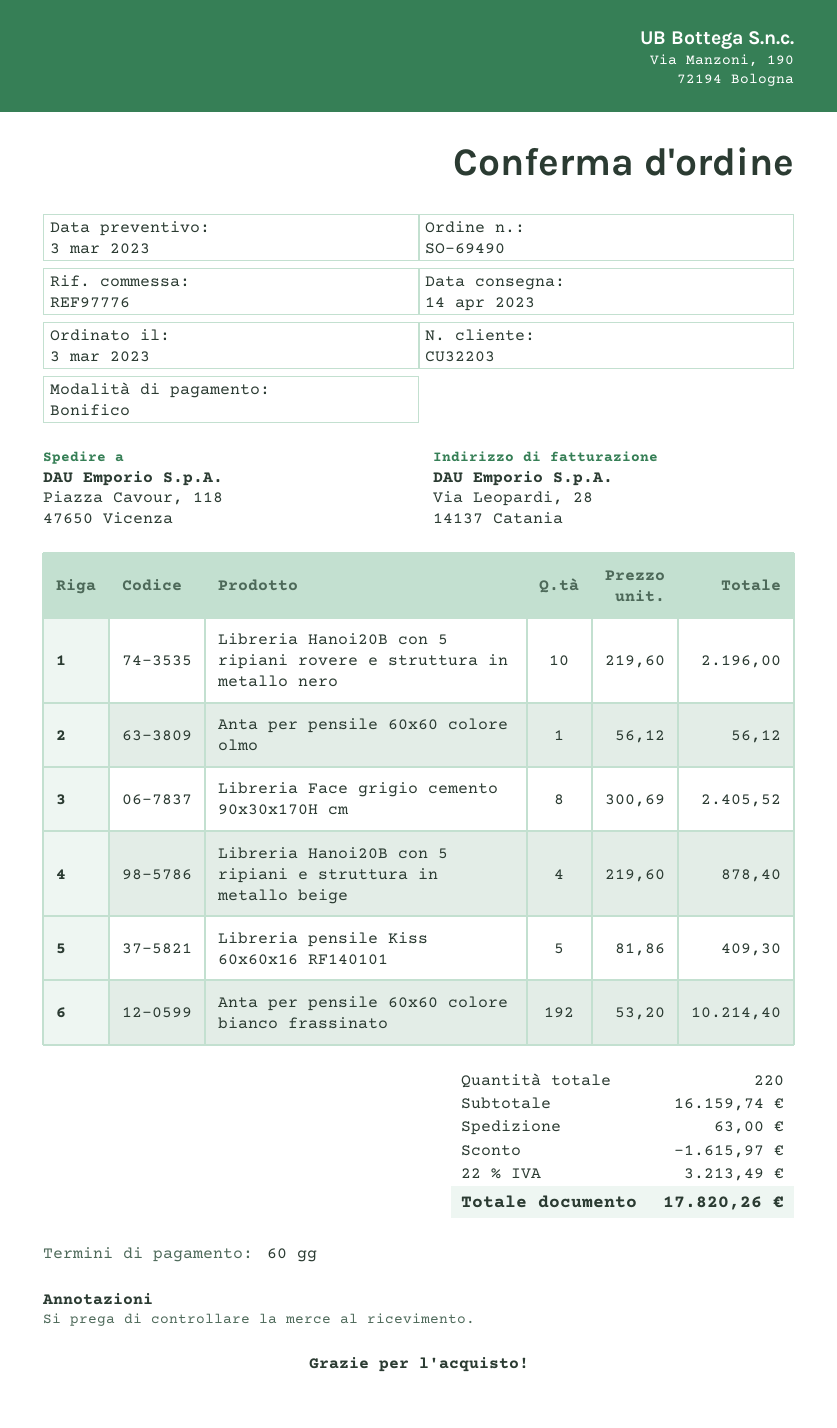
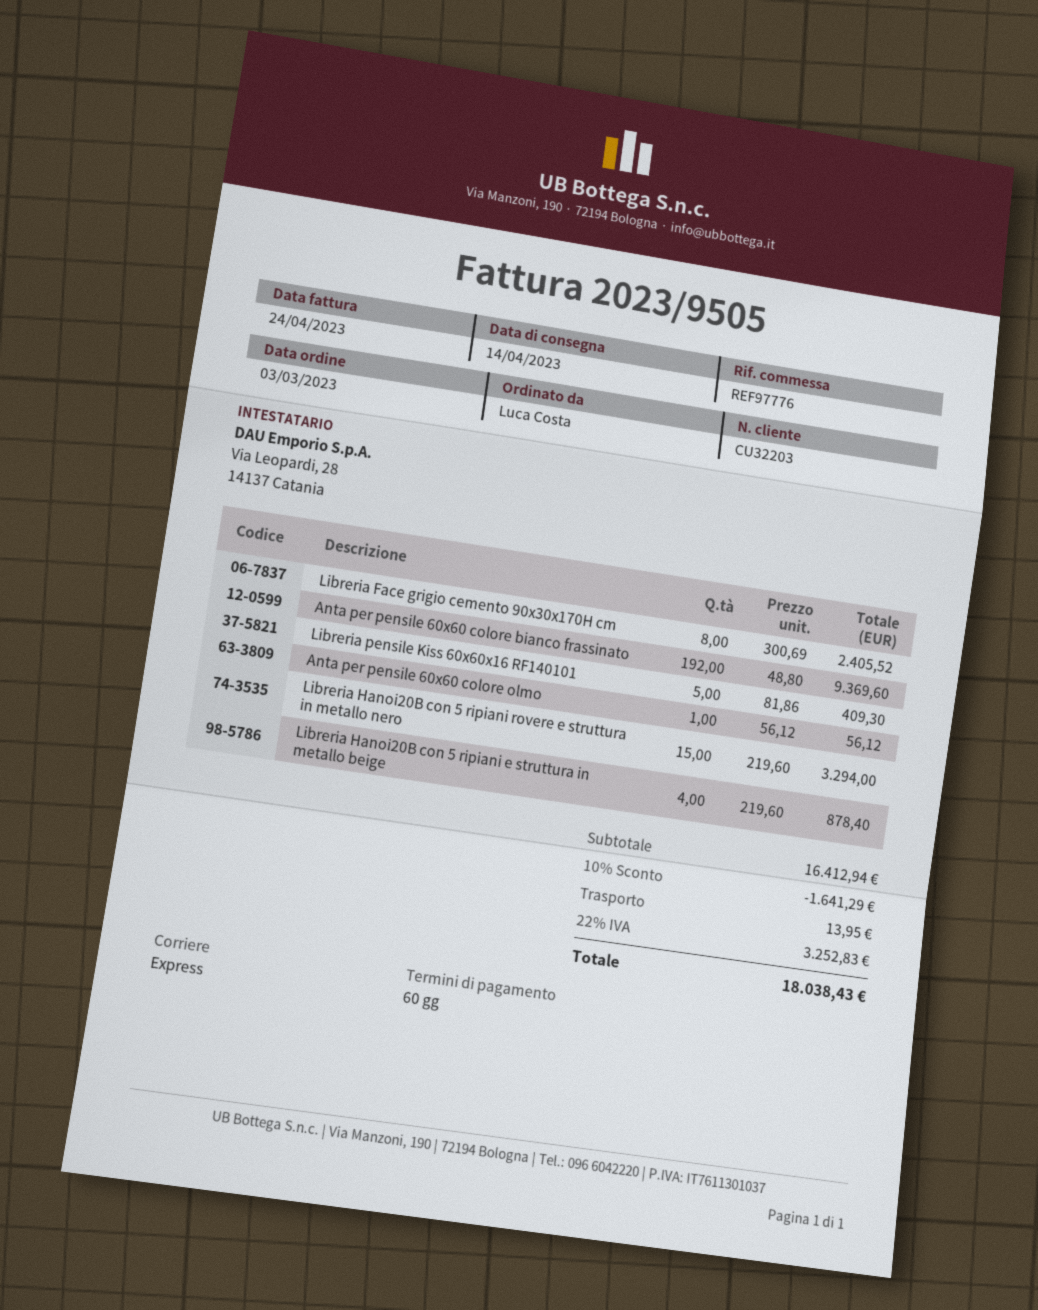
Libreria Hanoi20B con 5 ripiani rovere e struttura in metallo nero: 10 x 219.60 = 2196.00 -> 15 x 219.60 = 3294.00
Anta per pensile 60x60 colore bianco frassinato: 192 x 53.20 = 10214.40 -> 192 x 48.80 = 9369.60
subtotal: 16159.74 -> 16412.94
discount: 1615.97 -> 1641.29
shipping: 63.00 -> 13.95
tax: 22% = 3213.49 -> 22% = 3252.83
total: 17820.26 -> 18038.43

